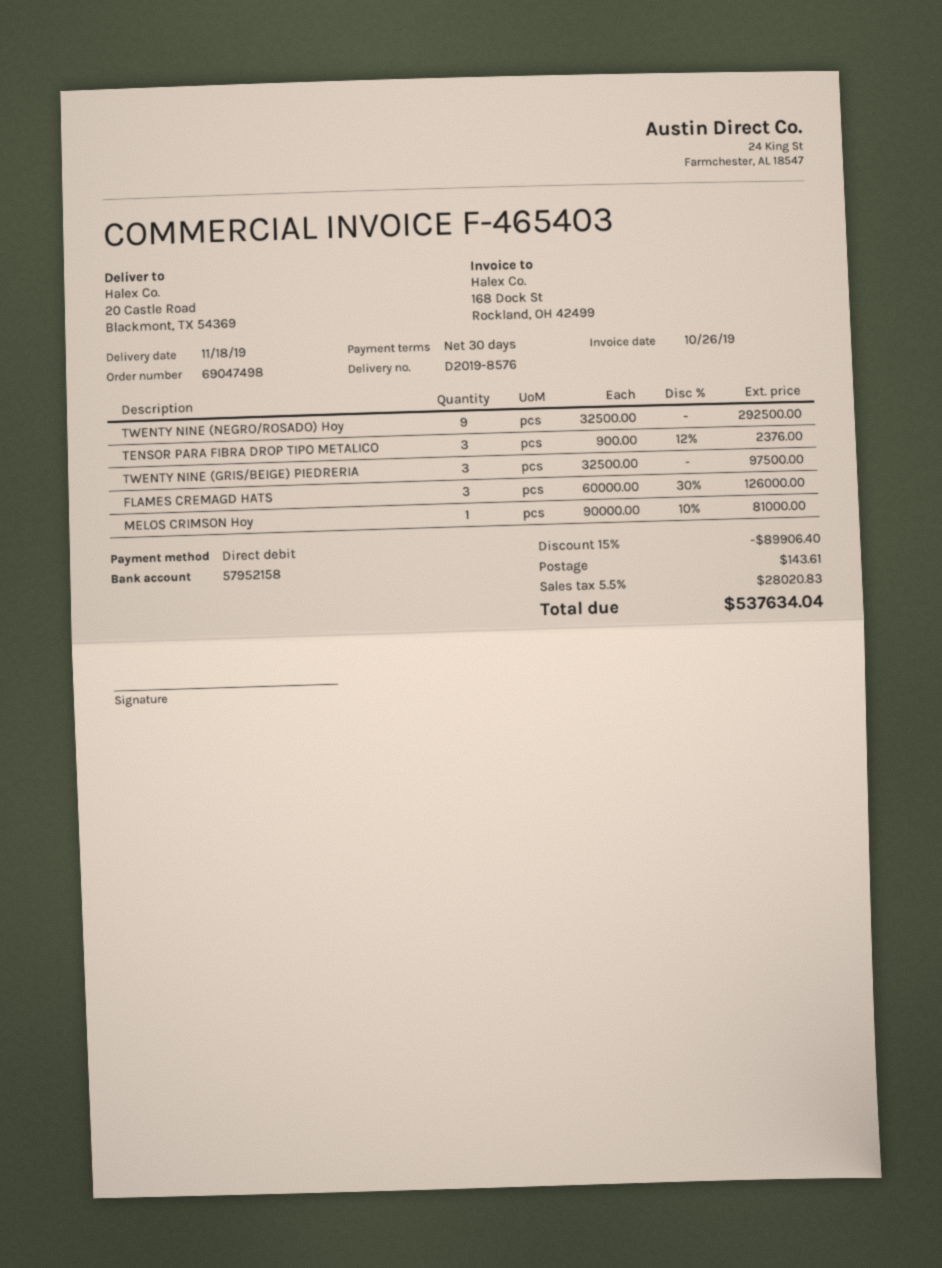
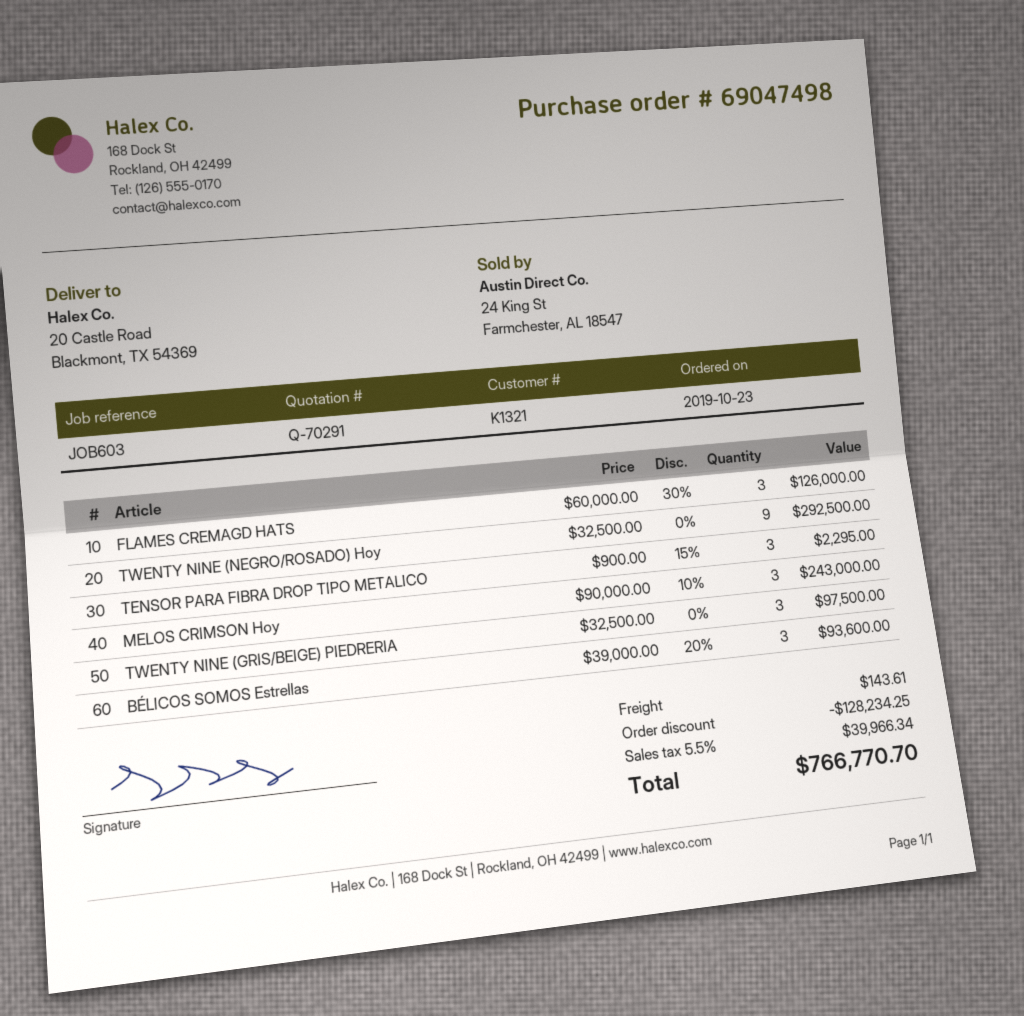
TENSOR PARA FIBRA DROP TIPO METALICO: 3 x 900.00 - 12% = 2376.00 -> 3 x 900.00 - 15% = 2295.00
MELOS CRIMSON Hoy: 1 x 90000.00 - 10% = 81000.00 -> 3 x 90000.00 - 10% = 243000.00
BÉLICOS SOMOS Estrellas: none -> 3 x 39000.00 - 20% = 93600.00
discount: 89906.40 -> 128234.25
tax: 5.5% = 28020.83 -> 5.5% = 39966.34
total: 537634.04 -> 766770.70

